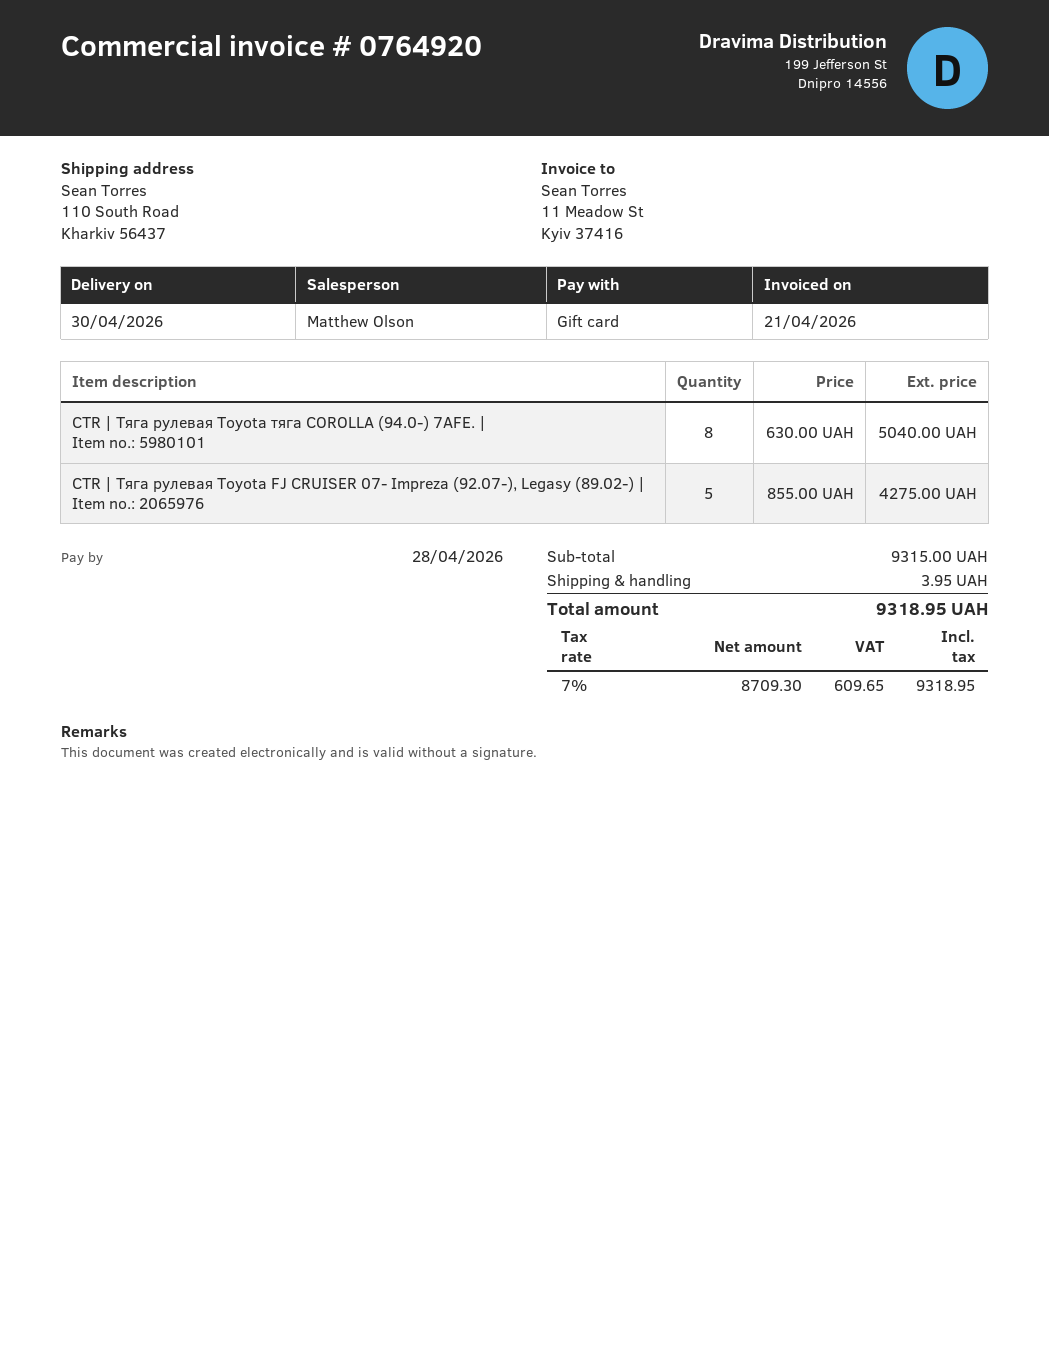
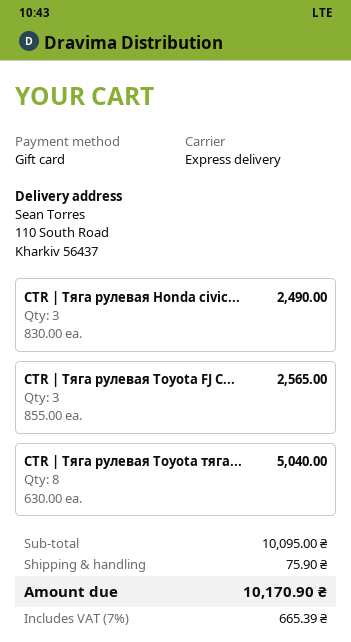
CTR | Тяга рулевая Toyota FJ CRUISER 07- Impreza (92.07-), Legasy (89.02-) |: 5 x 855.00 = 4275.00 -> 3 x 855.00 = 2565.00
CTR | Тяга рулевая Honda civic...: none -> 3 x 830.00 = 2490.00
subtotal: 9315.00 -> 10095.00
shipping: 3.95 -> 75.90
tax: 7% = 609.65 -> 7% = 665.39
total: 9318.95 -> 10170.90

